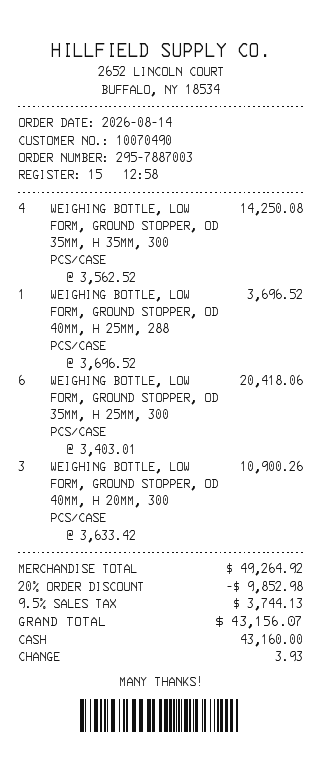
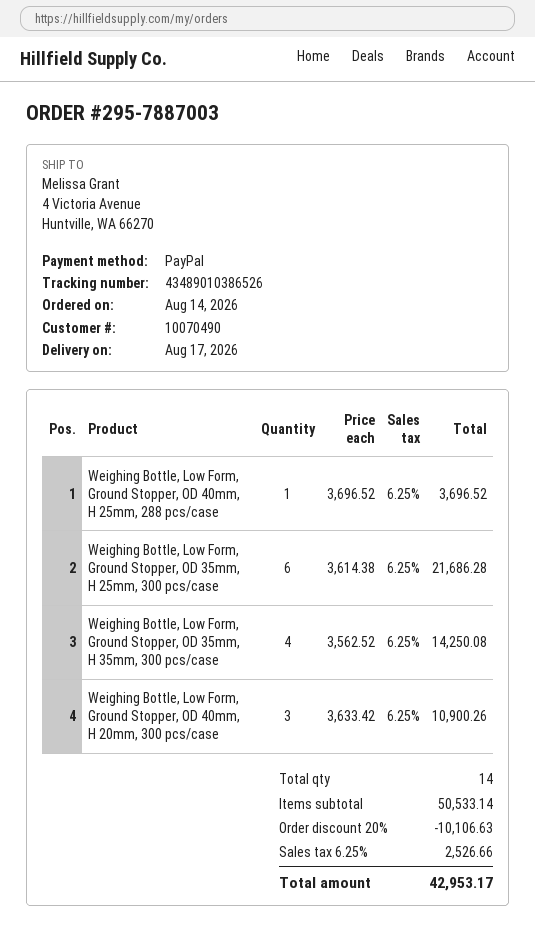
payment method: cash -> PayPal
WEIGHING BOTTLE, LOW FORM, GROUND STOPPER, OD 35MM, H 25MM, 300 PCS/CASE: 6 x 3403.01 = 20418.06 -> 6 x 3614.38 = 21686.28
subtotal: 49264.92 -> 50533.14
discount: 20% = 9852.98 -> 20% = 10106.63
tax: 9.5% = 3744.13 -> 6.25% = 2526.66
total: 43156.07 -> 42953.17

